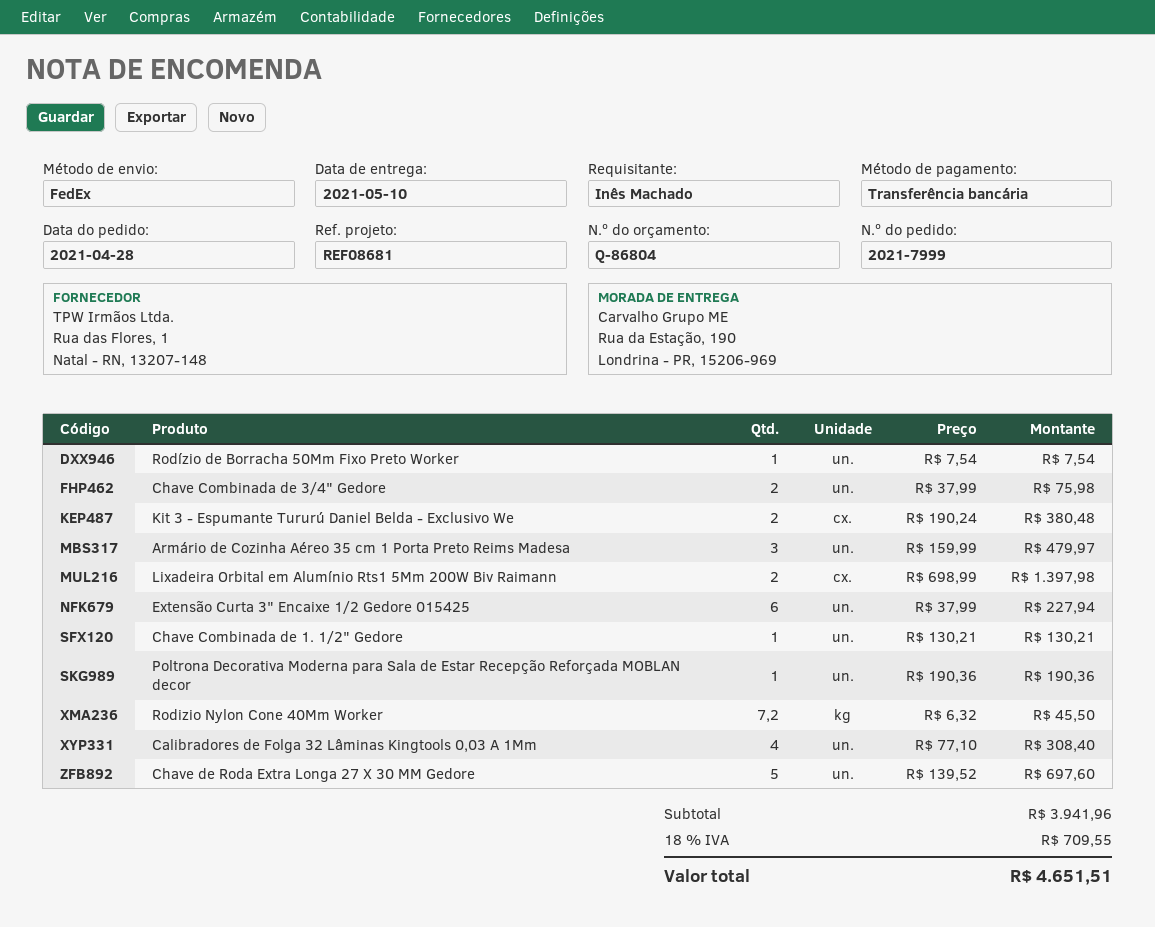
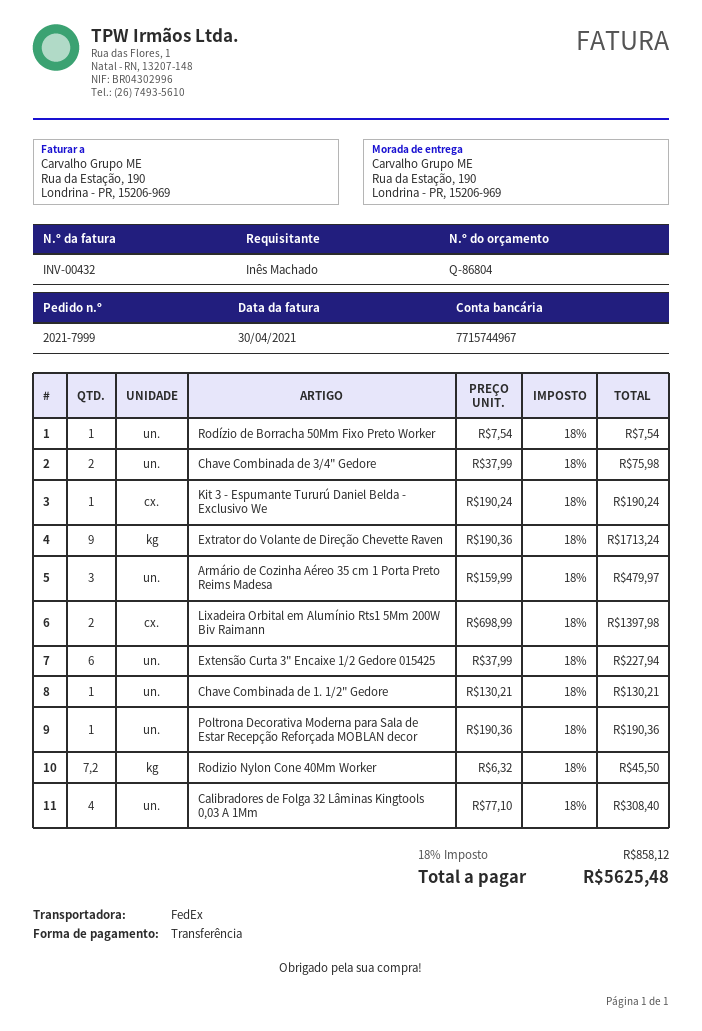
Kit 3 - Espumante Tururú Daniel Belda - Exclusivo We: 2 x 190.24 = 380.48 -> 1 x 190.24 = 190.24
Chave de Roda Extra Longa 27 X 30 MM Gedore: 5 x 139.52 = 697.60 -> none
Extrator do Volante de Direção Chevette Raven: none -> 9 x 190.36 = 1713.24
tax: 18% = 709.55 -> 18% = 858.12
total: 4651.51 -> 5625.48

